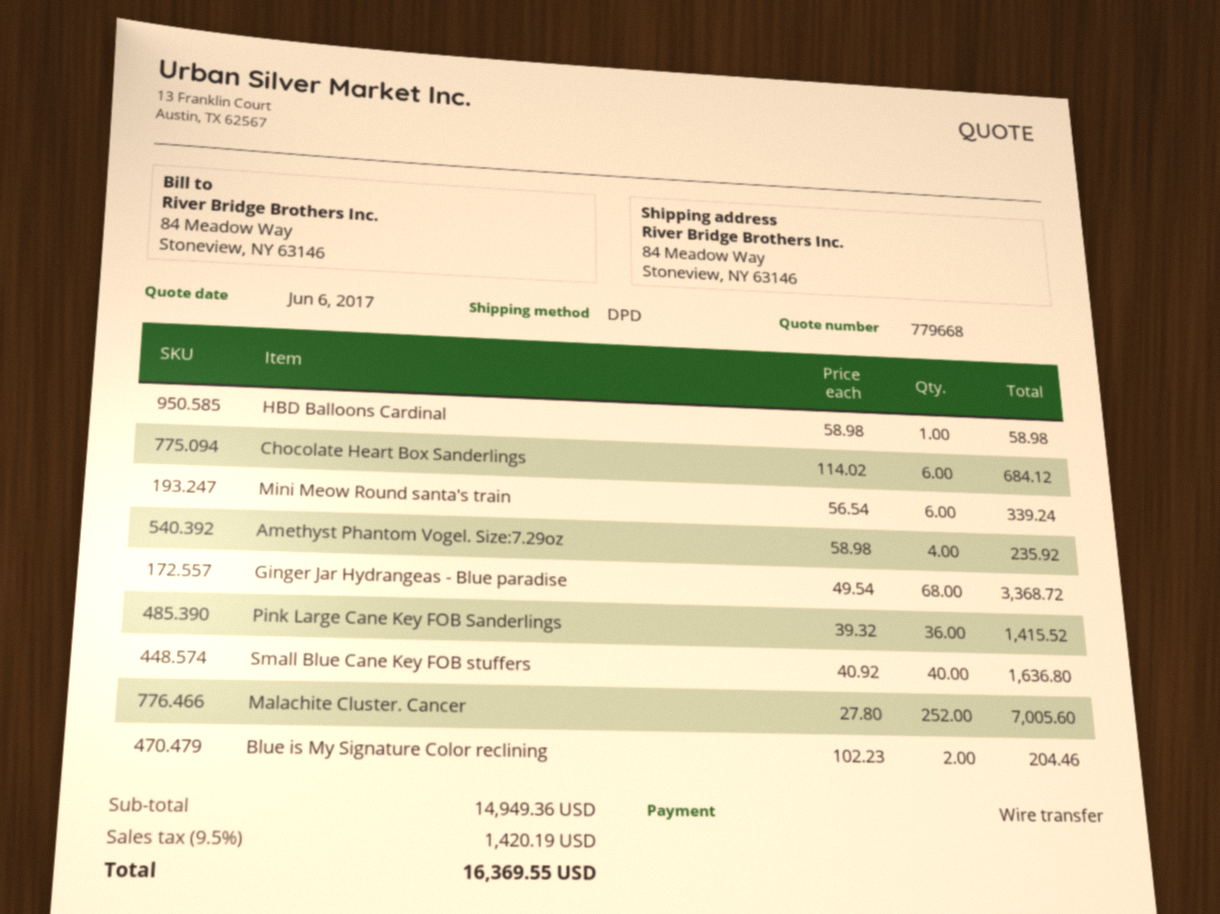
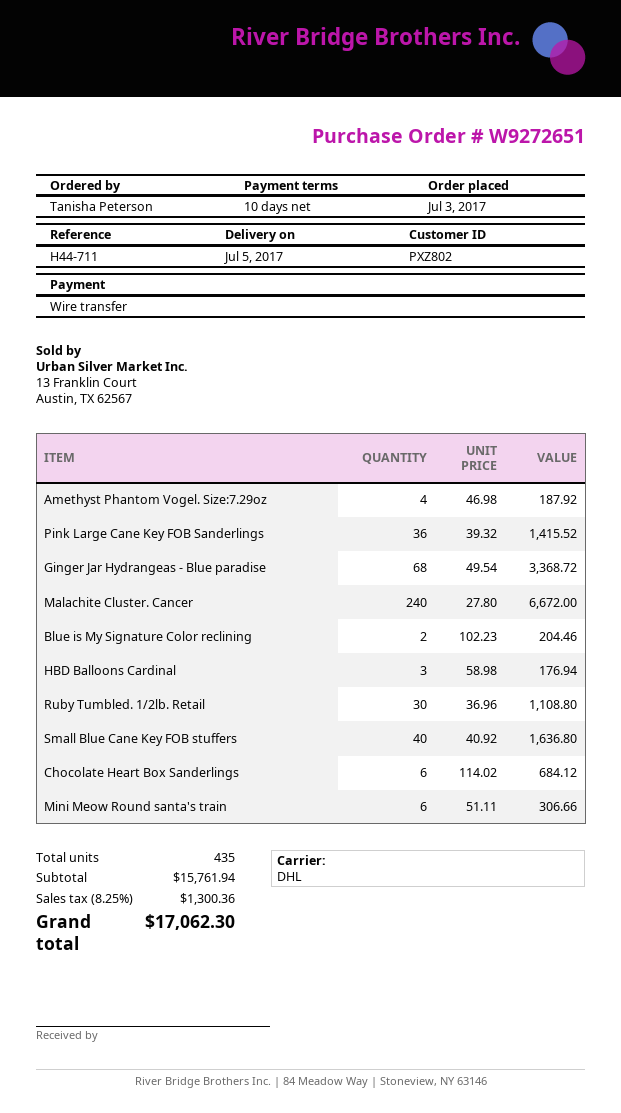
shipping method: DPD -> DHL
HBD Balloons Cardinal: 1 x 58.98 = 58.98 -> 3 x 58.98 = 176.94
Mini Meow Round santa's train: 6 x 56.54 = 339.24 -> 6 x 51.11 = 306.66
Amethyst Phantom Vogel. Size:7.29oz: 4 x 58.98 = 235.92 -> 4 x 46.98 = 187.92
Malachite Cluster. Cancer: 252 x 27.80 = 7005.60 -> 240 x 27.80 = 6672.00
Ruby Tumbled. 1/2lb. Retail: none -> 30 x 36.96 = 1108.80
subtotal: 14949.36 -> 15761.94
tax: 9.5% = 1420.19 -> 8.25% = 1300.36
total: 16369.55 -> 17062.30

